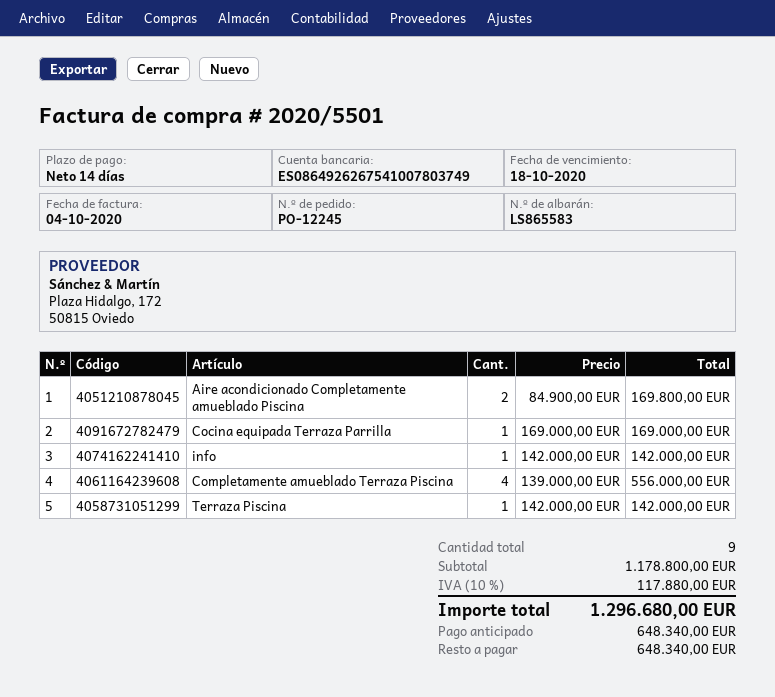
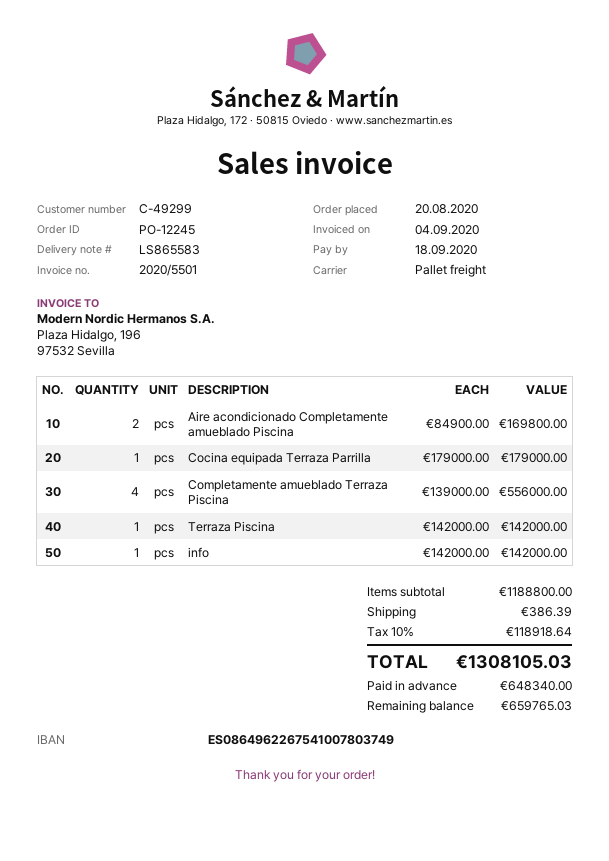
invoice date: 2020-10-04 -> 2020-09-04
due date: 2020-10-18 -> 2020-09-18
bank account: ES0864926267541007803749 -> ES0864962267541007803749
Cocina equipada Terraza Parrilla: 1 x 169000.00 = 169000.00 -> 1 x 179000.00 = 179000.00
subtotal: 1178800.00 -> 1188800.00
shipping: none -> 386.39
tax: 10% = 117880.00 -> 10% = 118918.64
total: 1296680.00 -> 1308105.03
balance: 648340.00 -> 659765.03

